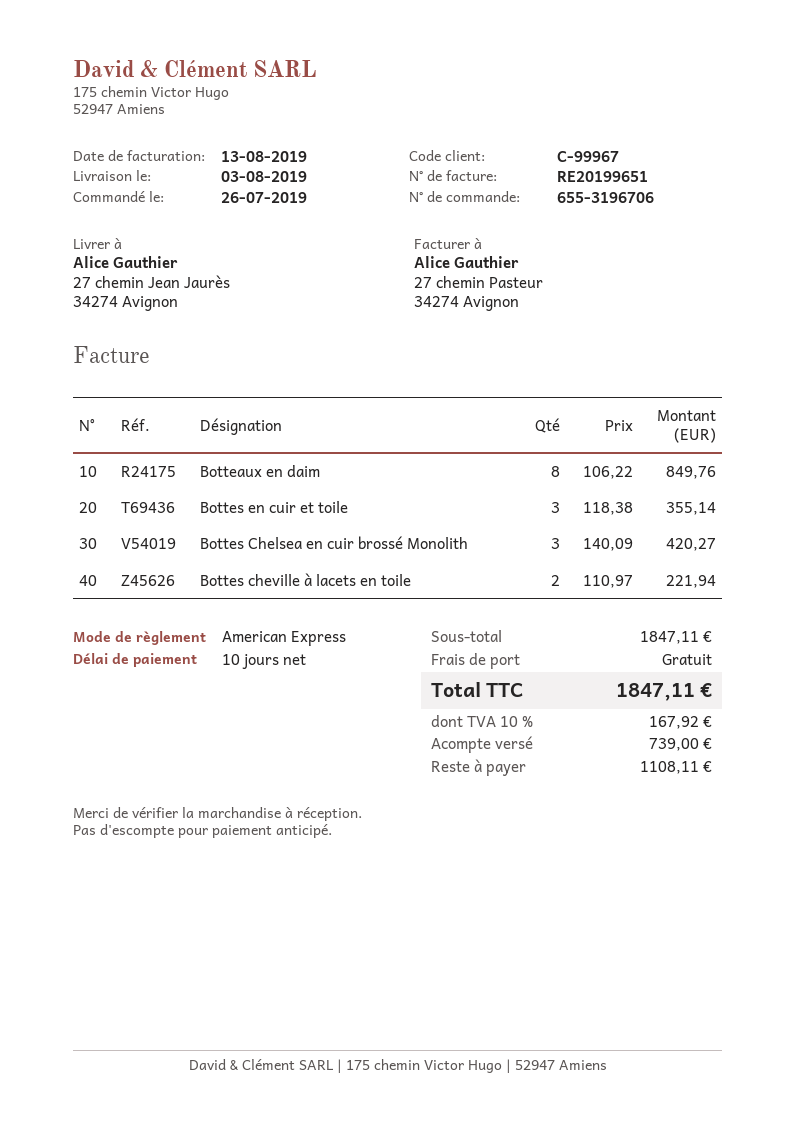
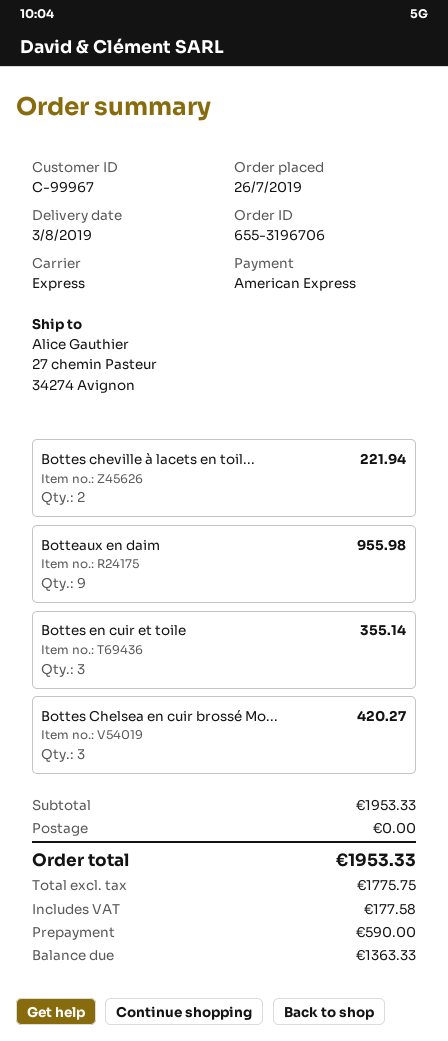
ship to: 27 chemin Jean Jaurès, 34274 Avignon -> 27 chemin Pasteur, 34274 Avignon
Botteaux en daim: 8 for 849.76 -> 9 for 955.98
subtotal: 1847.11 -> 1953.33
tax: 167.92 -> 177.58
total: 1847.11 -> 1953.33
deposit: 739.00 -> 590.00
balance: 1108.11 -> 1363.33

